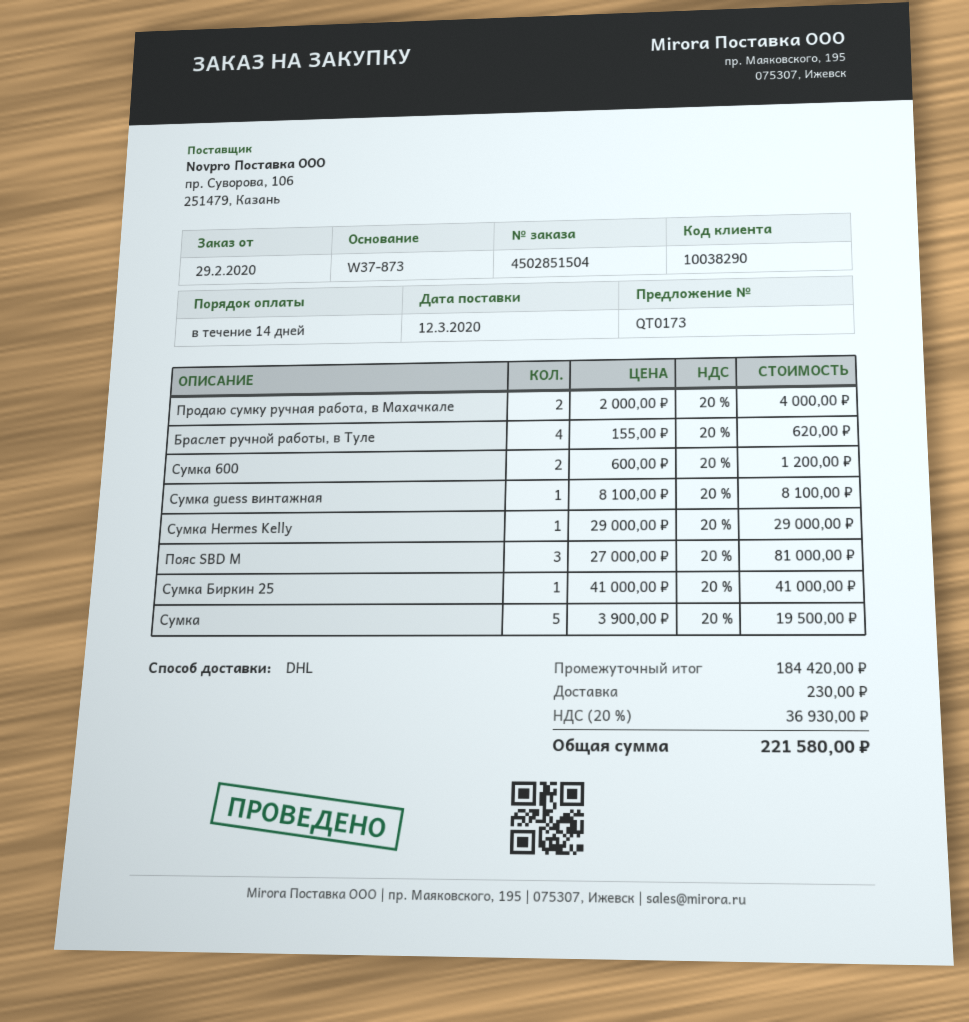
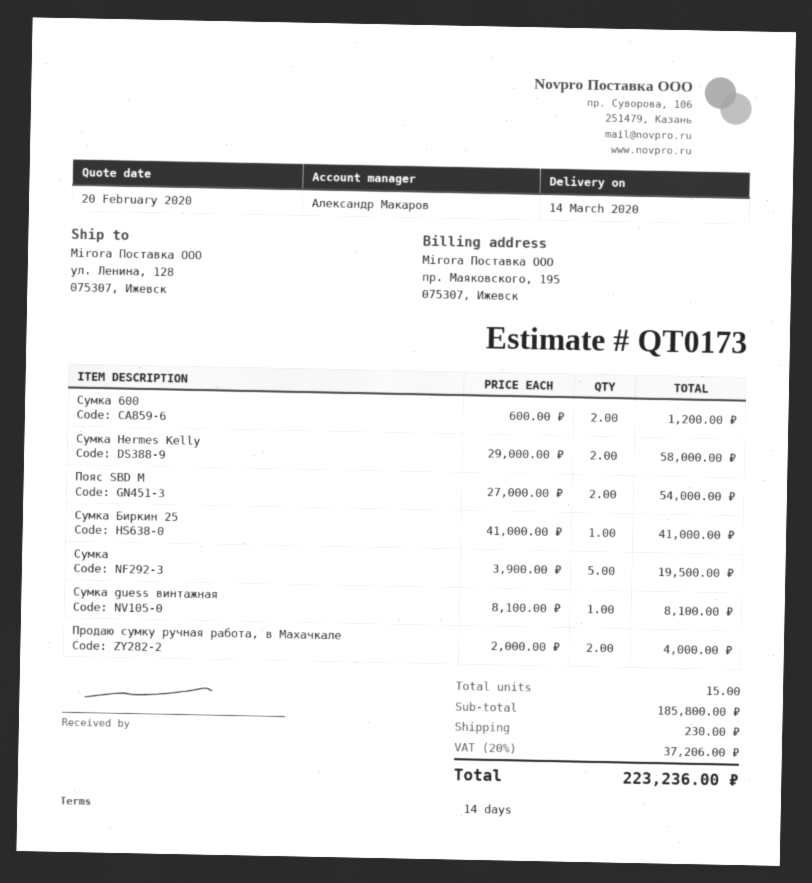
delivery date: 2020-03-12 -> 2020-03-14
Браслет ручной работы, в Туле: 4 x 155.00 = 620.00 -> none
Сумка Hermes Kelly: 1 x 29000.00 = 29000.00 -> 2 x 29000.00 = 58000.00
Пояс SBD M: 3 x 27000.00 = 81000.00 -> 2 x 27000.00 = 54000.00
subtotal: 184420.00 -> 185800.00
tax: 20% = 36930.00 -> 20% = 37206.00
total: 221580.00 -> 223236.00

